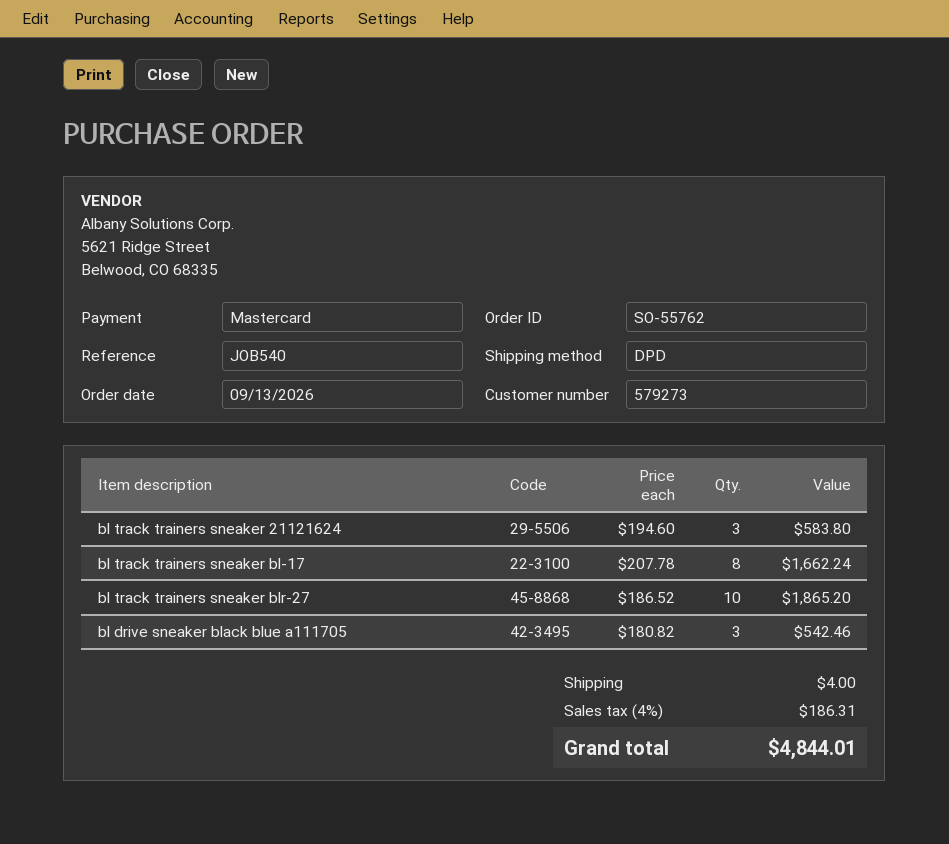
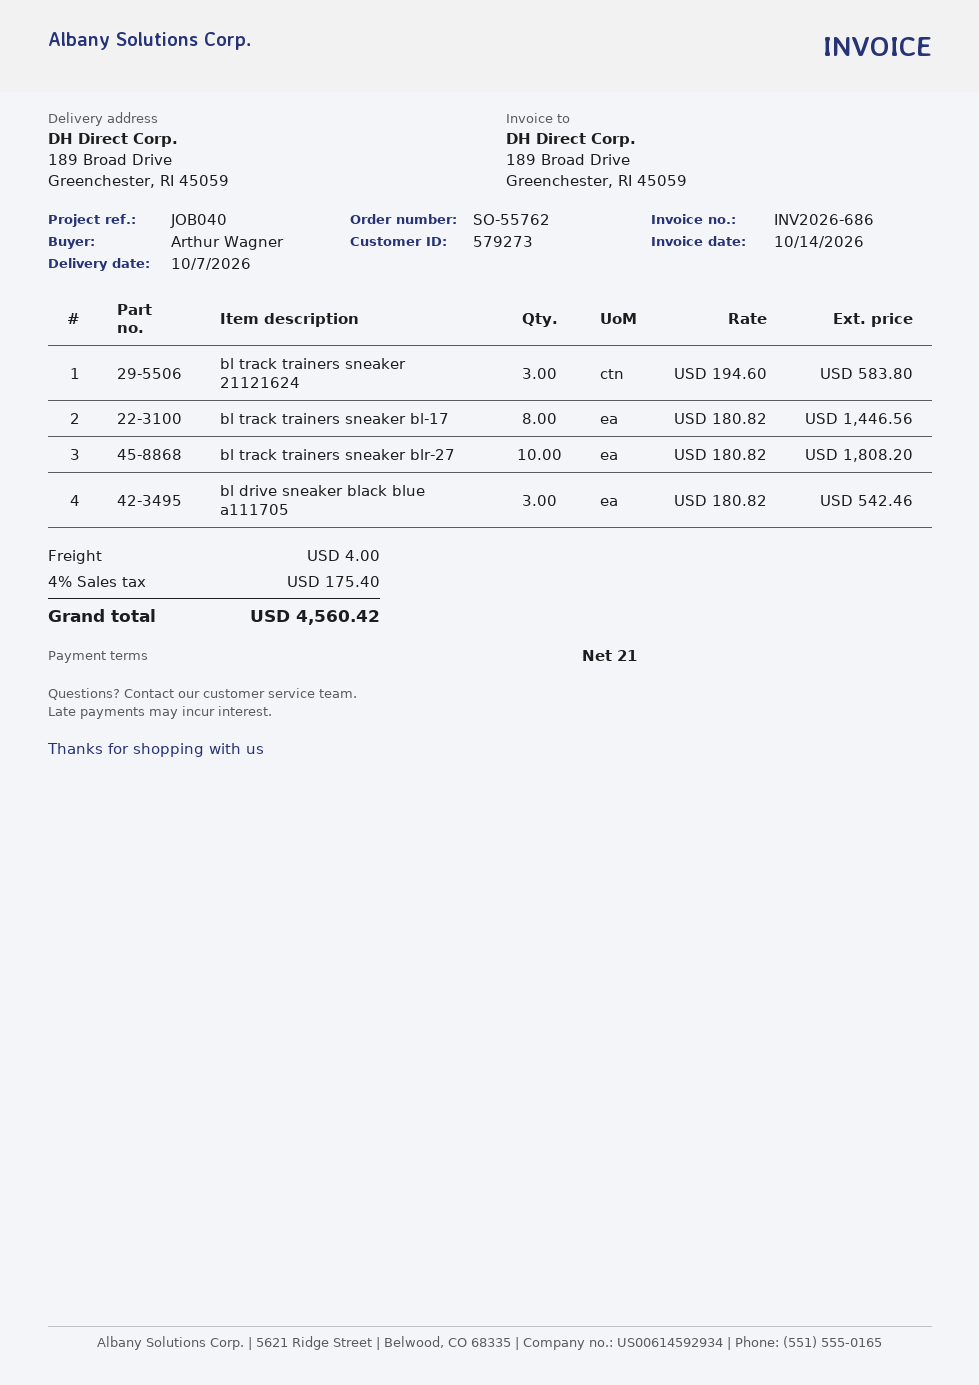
reference: JOB540 -> JOB040
bl track trainers sneaker bl-17: 8 x 207.78 = 1662.24 -> 8 x 180.82 = 1446.56
bl track trainers sneaker blr-27: 10 x 186.52 = 1865.20 -> 10 x 180.82 = 1808.20
tax: 4% = 186.31 -> 4% = 175.40
total: 4844.01 -> 4560.42

